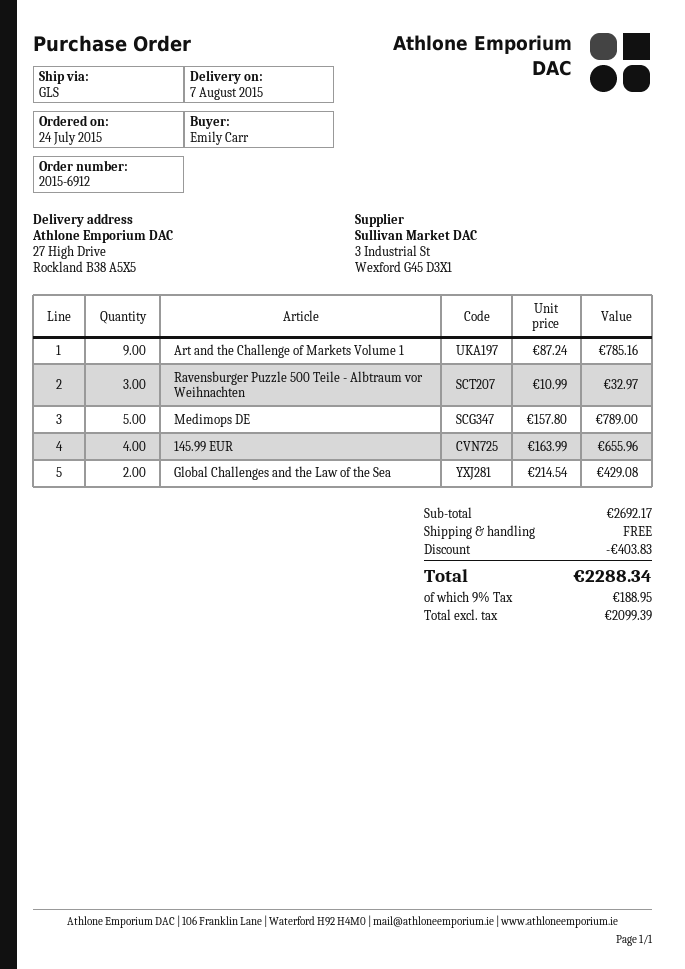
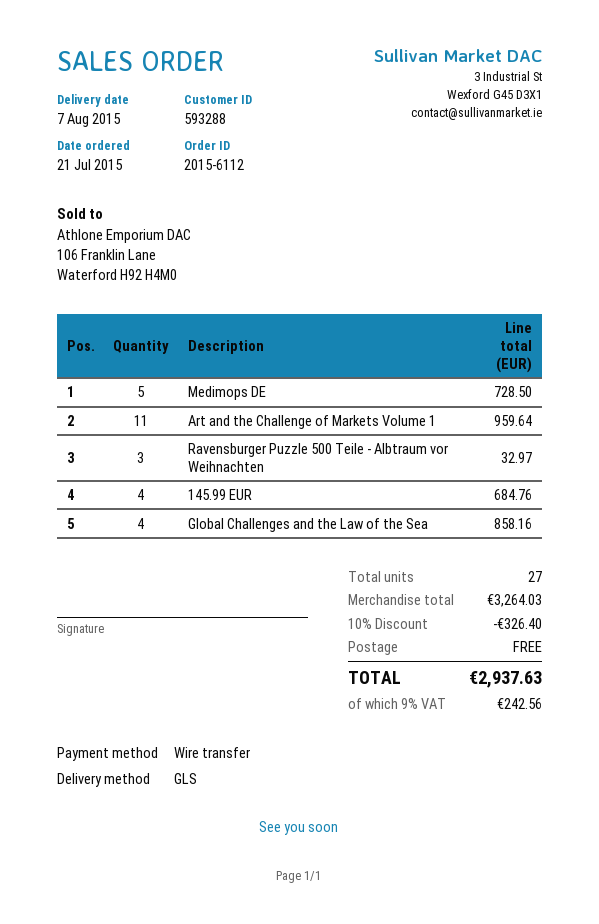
order number: 2015-6912 -> 2015-6112
order date: 2015-07-24 -> 2015-07-21
Art and the Challenge of Markets Volume 1: 9 for 785.16 -> 11 for 959.64
Medimops DE: 5 for 789.00 -> 5 for 728.50
145.99 EUR: 4 for 655.96 -> 4 for 684.76
Global Challenges and the Law of the Sea: 2 for 429.08 -> 4 for 858.16
subtotal: 2692.17 -> 3264.03
discount: 403.83 -> 326.40
tax: 9% = 188.95 -> 9% = 242.56
total: 2288.34 -> 2937.63

